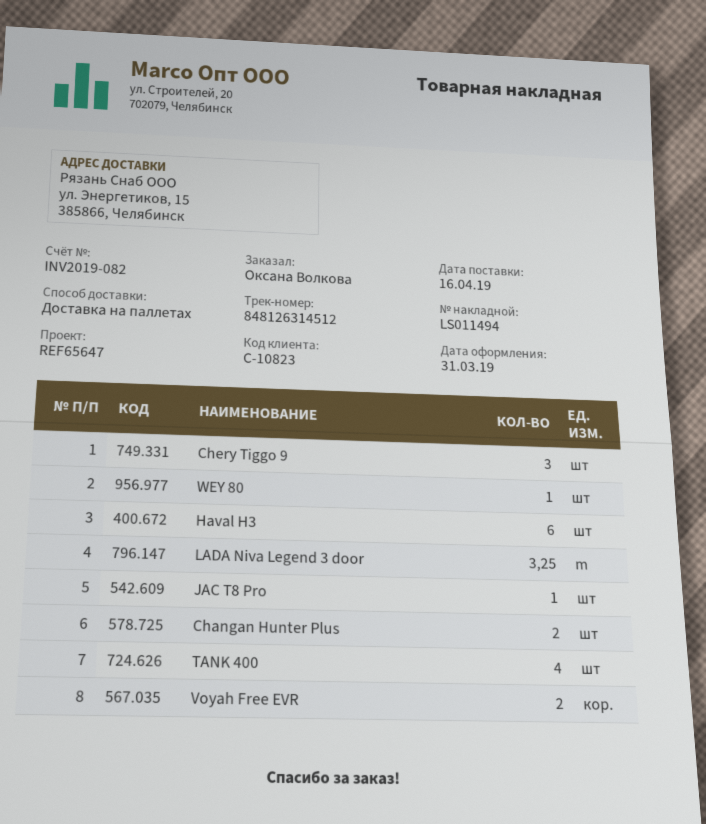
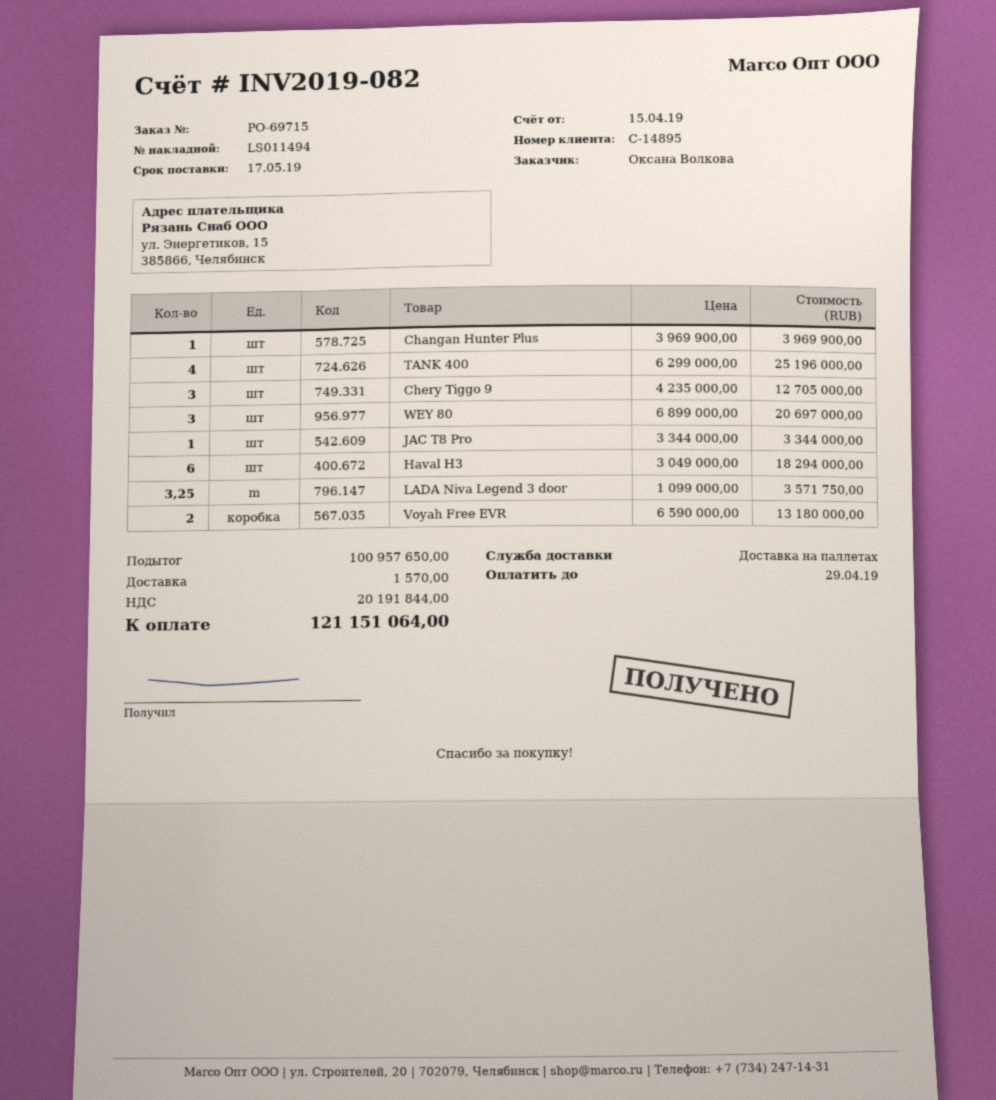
delivery date: 2019-04-16 -> 2019-05-17
customer number: C-10823 -> C-14895
WEY 80: 1 -> 3
Changan Hunter Plus: 2 -> 1

